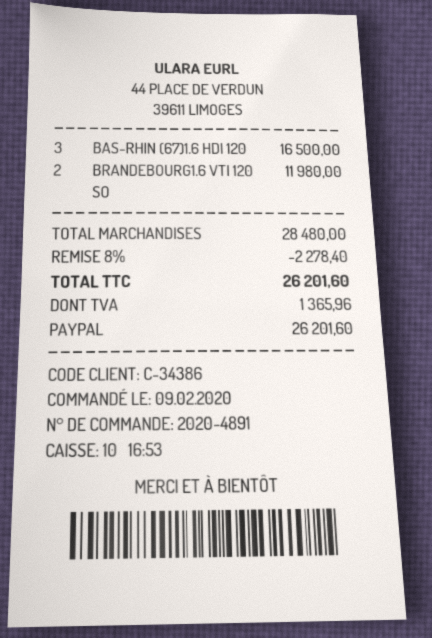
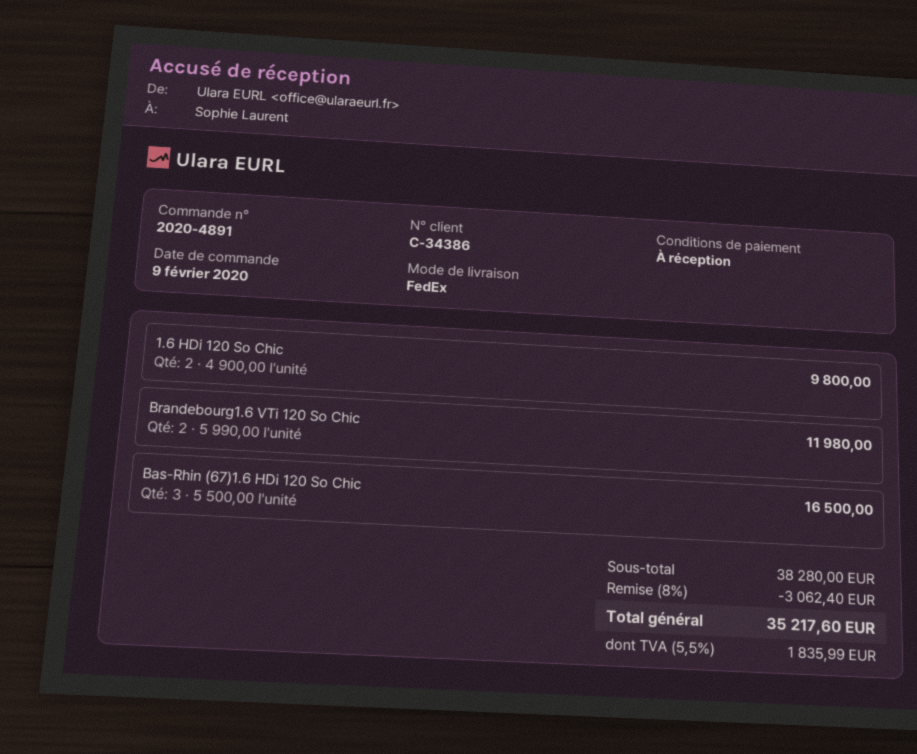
1.6 HDi 120 So Chic: none -> 2 for 9800.00
subtotal: 28480.00 -> 38280.00
discount: 8% = 2278.40 -> 8% = 3062.40
tax: 1365.96 -> 1835.99
total: 26201.60 -> 35217.60

